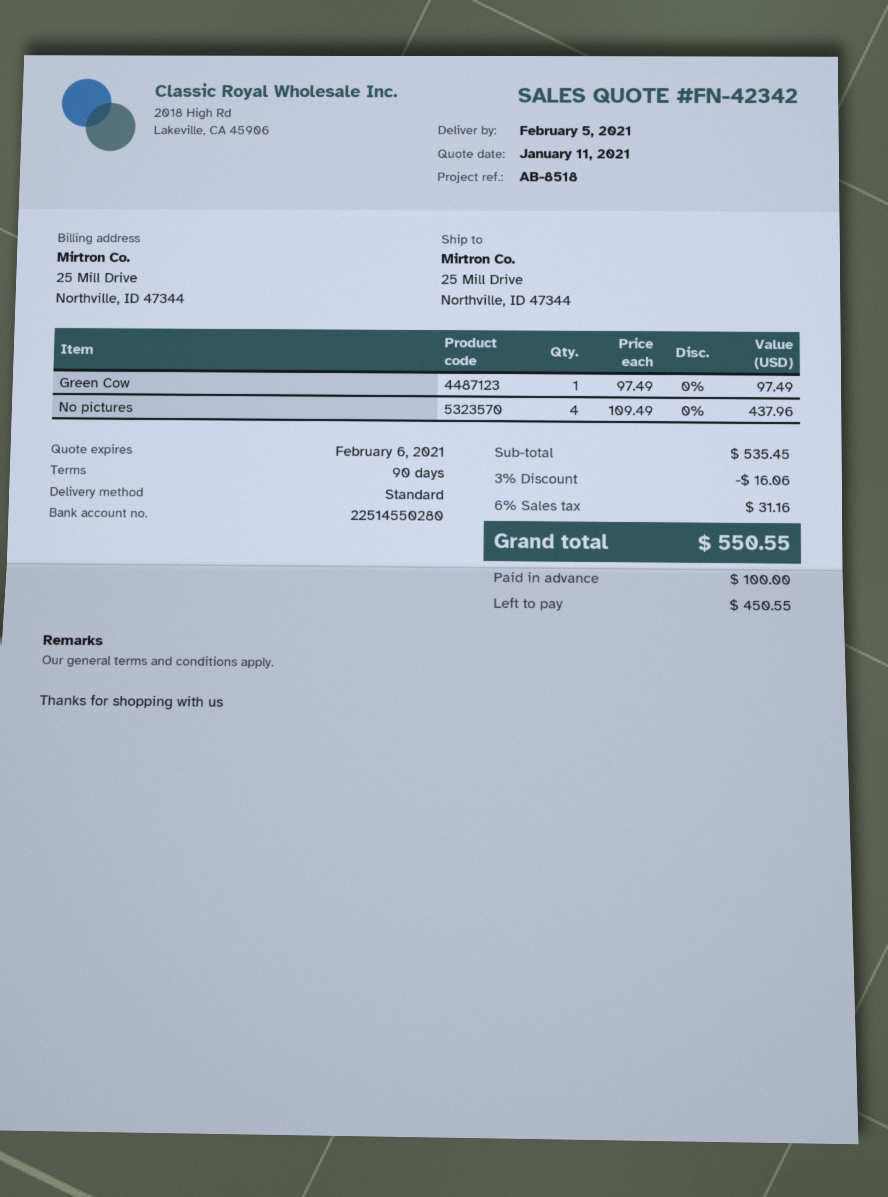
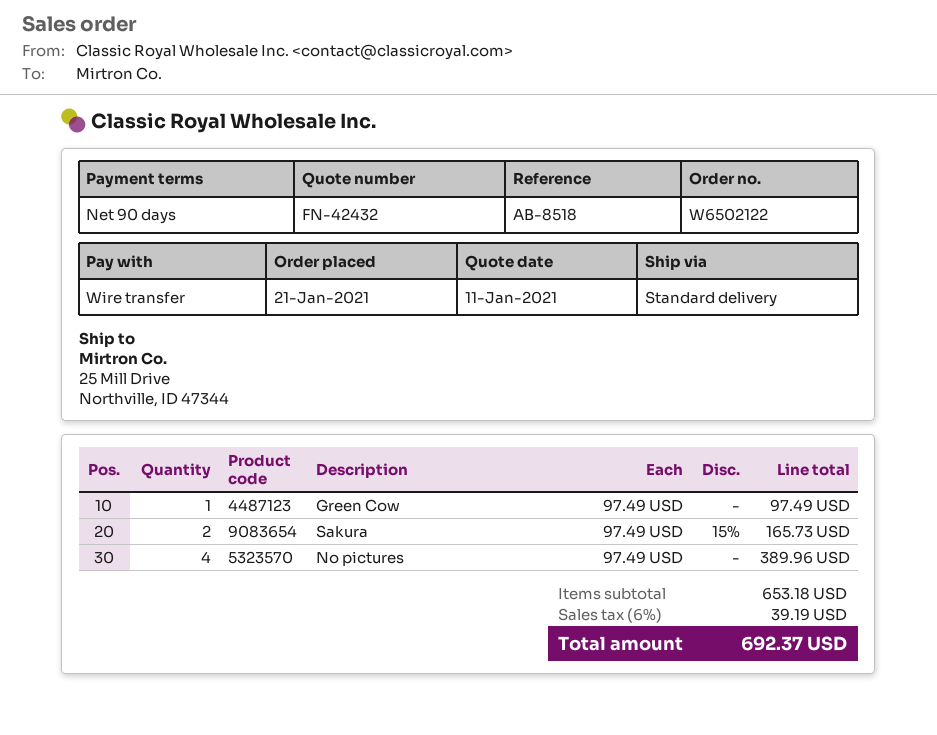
quote number: FN-42342 -> FN-42432
No pictures: 4 x 109.49 = 437.96 -> 4 x 97.49 = 389.96
Sakura: none -> 2 x 97.49 - 15% = 165.73
subtotal: 535.45 -> 653.18
discount: 3% = 16.06 -> none
tax: 6% = 31.16 -> 6% = 39.19
total: 550.55 -> 692.37

